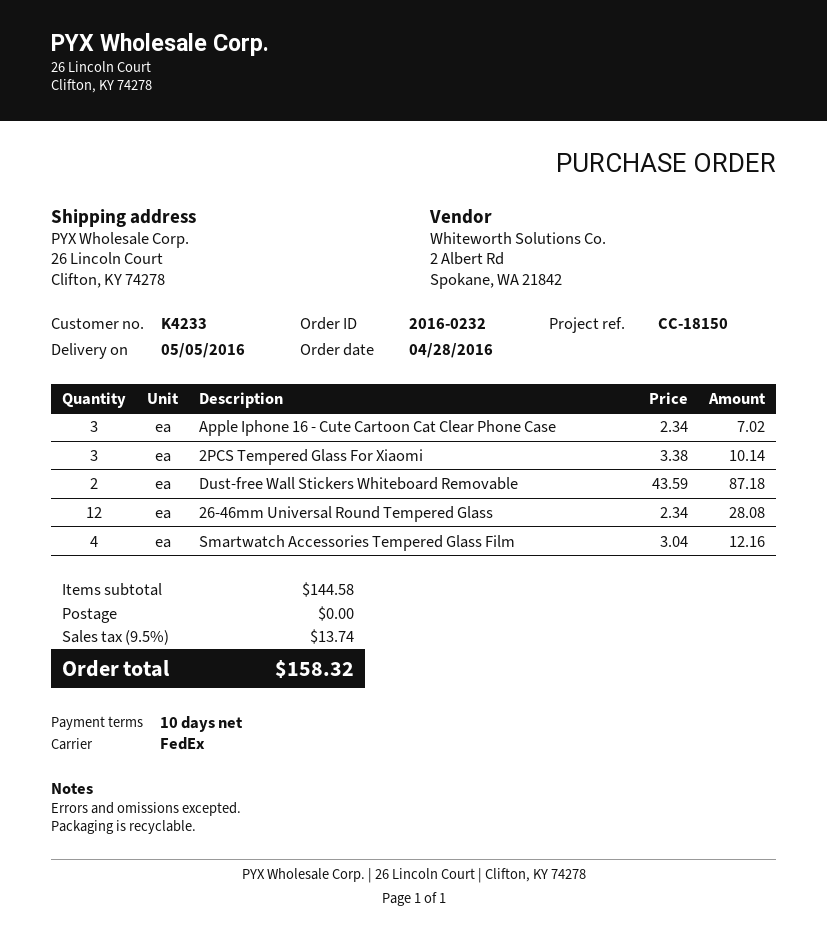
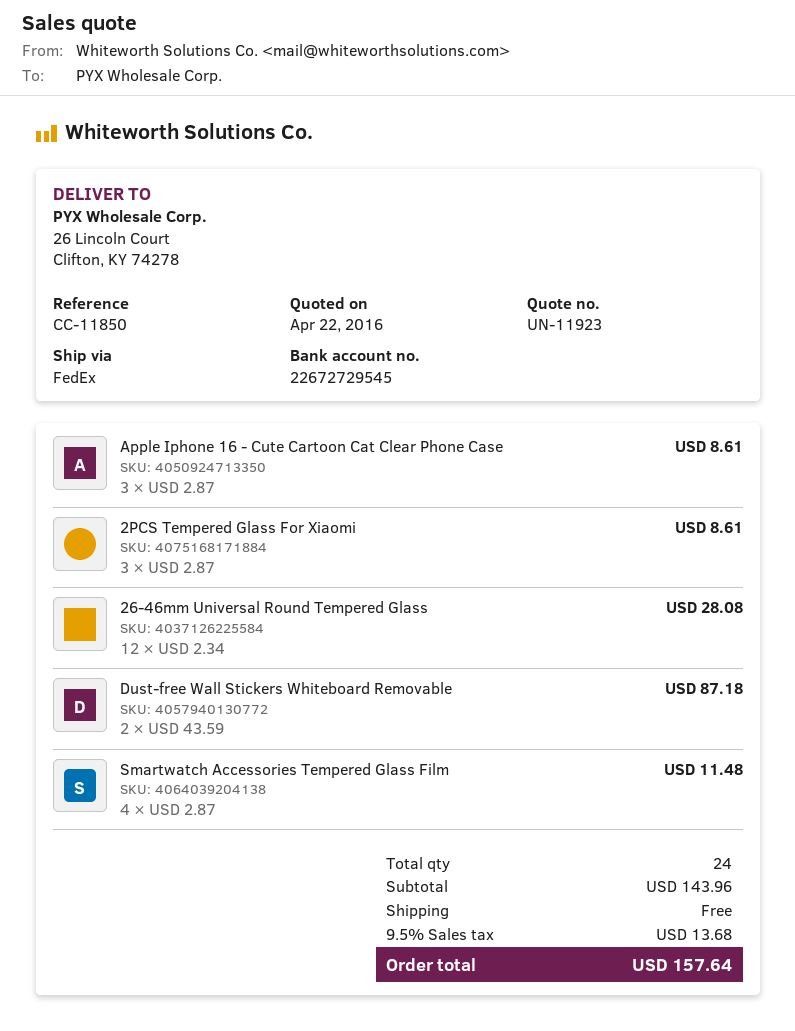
reference: CC-18150 -> CC-11850
Apple Iphone 16 - Cute Cartoon Cat Clear Phone Case: 3 x 2.34 = 7.02 -> 3 x 2.87 = 8.61
2PCS Tempered Glass For Xiaomi: 3 x 3.38 = 10.14 -> 3 x 2.87 = 8.61
Smartwatch Accessories Tempered Glass Film: 4 x 3.04 = 12.16 -> 4 x 2.87 = 11.48
subtotal: 144.58 -> 143.96
tax: 9.5% = 13.74 -> 9.5% = 13.68
total: 158.32 -> 157.64

